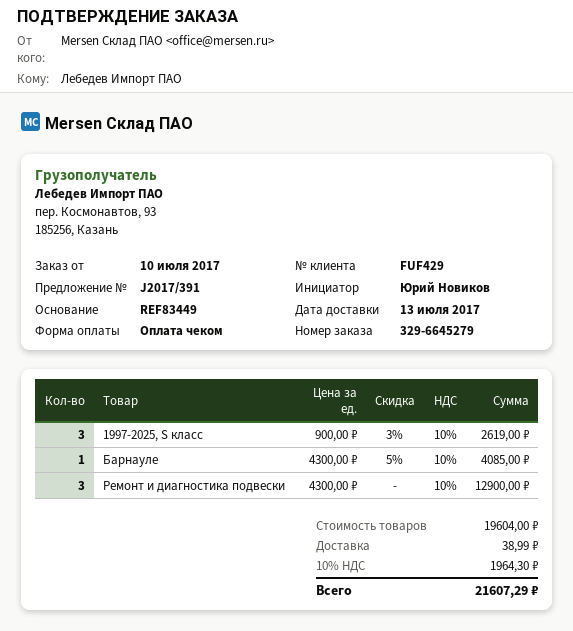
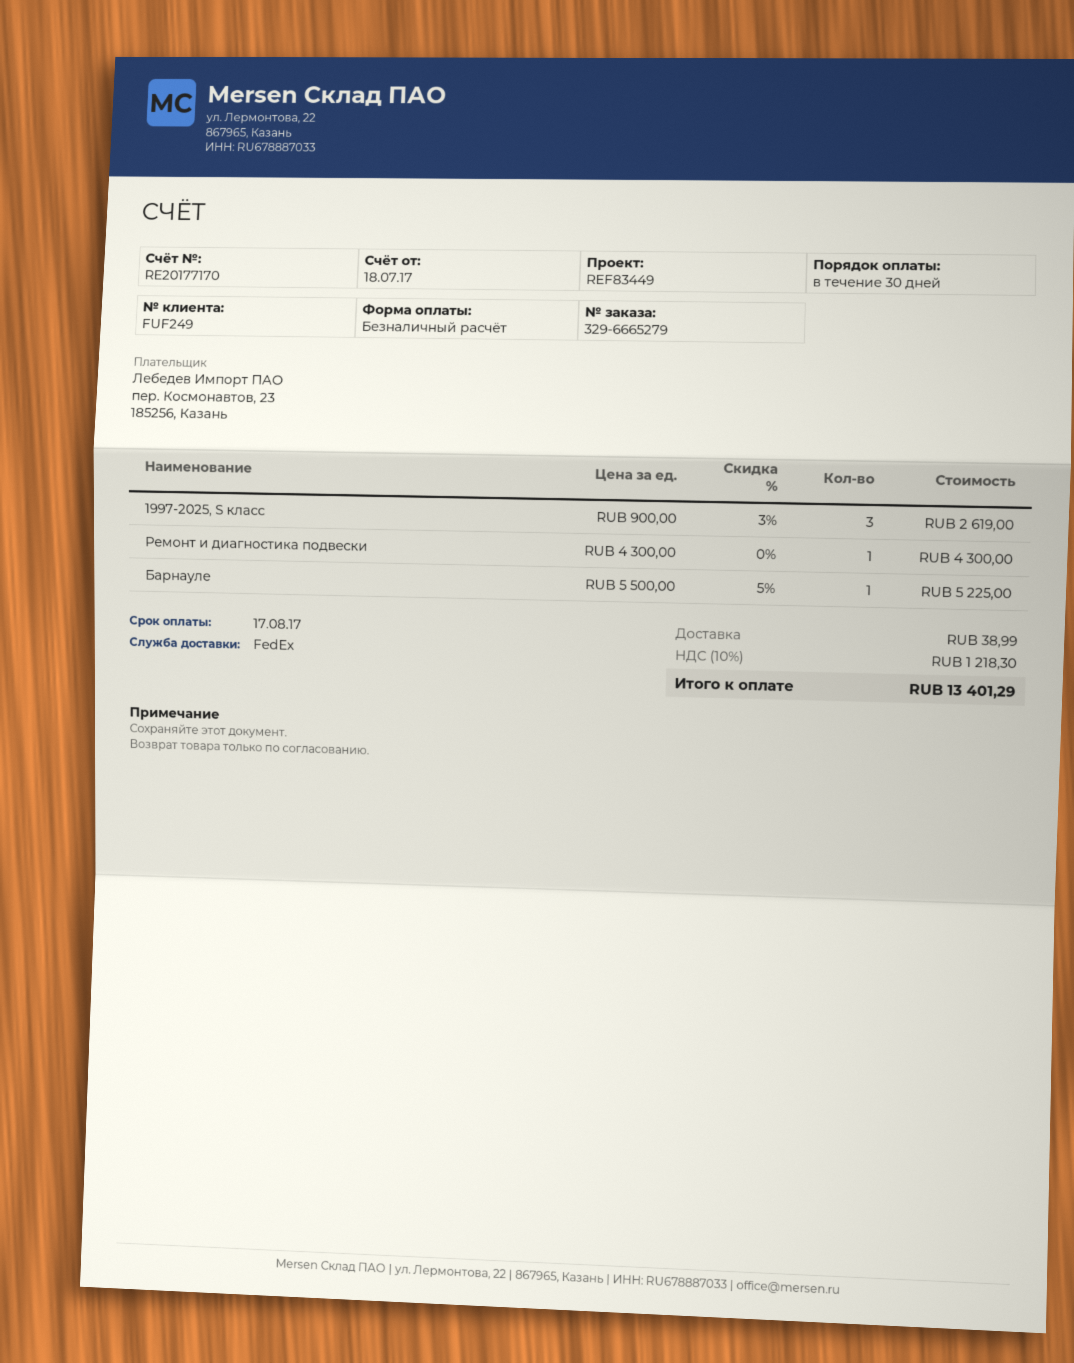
order number: 329-6645279 -> 329-6665279
customer number: FUF429 -> FUF249
payment method: cheque -> bank transfer
Барнауле: 1 x 4300.00 - 5% = 4085.00 -> 1 x 5500.00 - 5% = 5225.00
Ремонт и диагностика подвески: 3 x 4300.00 = 12900.00 -> 1 x 4300.00 = 4300.00
tax: 10% = 1964.30 -> 10% = 1218.30
total: 21607.29 -> 13401.29

